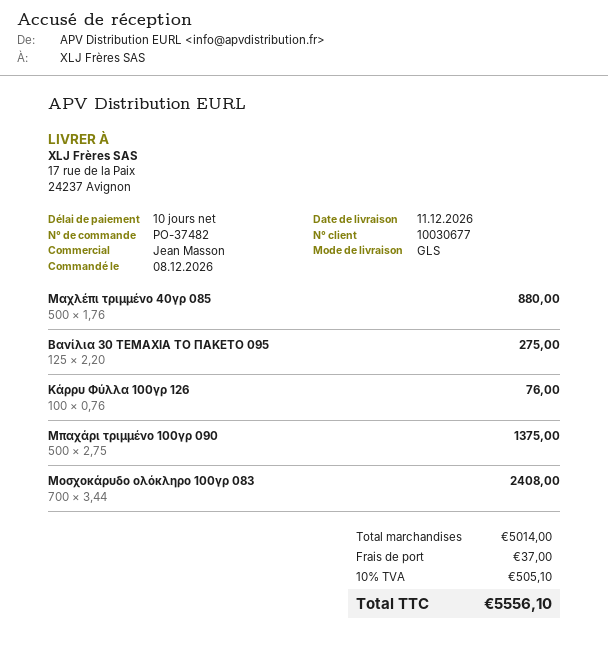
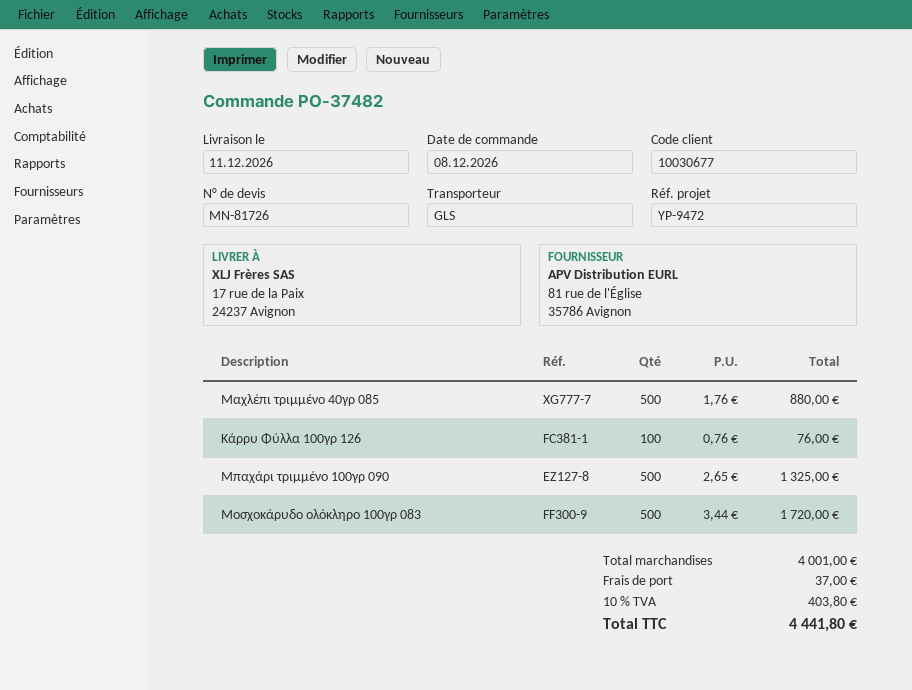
Βανίλια 30 ΤΕΜΑΧΙΑ ΤΟ ΠΑΚΕΤΟ 095: 125 x 2.20 = 275.00 -> none
Μπαχάρι τριμμένο 100γρ 090: 500 x 2.75 = 1375.00 -> 500 x 2.65 = 1325.00
Μοσχοκάρυδο ολόκληρο 100γρ 083: 700 x 3.44 = 2408.00 -> 500 x 3.44 = 1720.00
subtotal: 5014.00 -> 4001.00
tax: 10% = 505.10 -> 10% = 403.80
total: 5556.10 -> 4441.80

